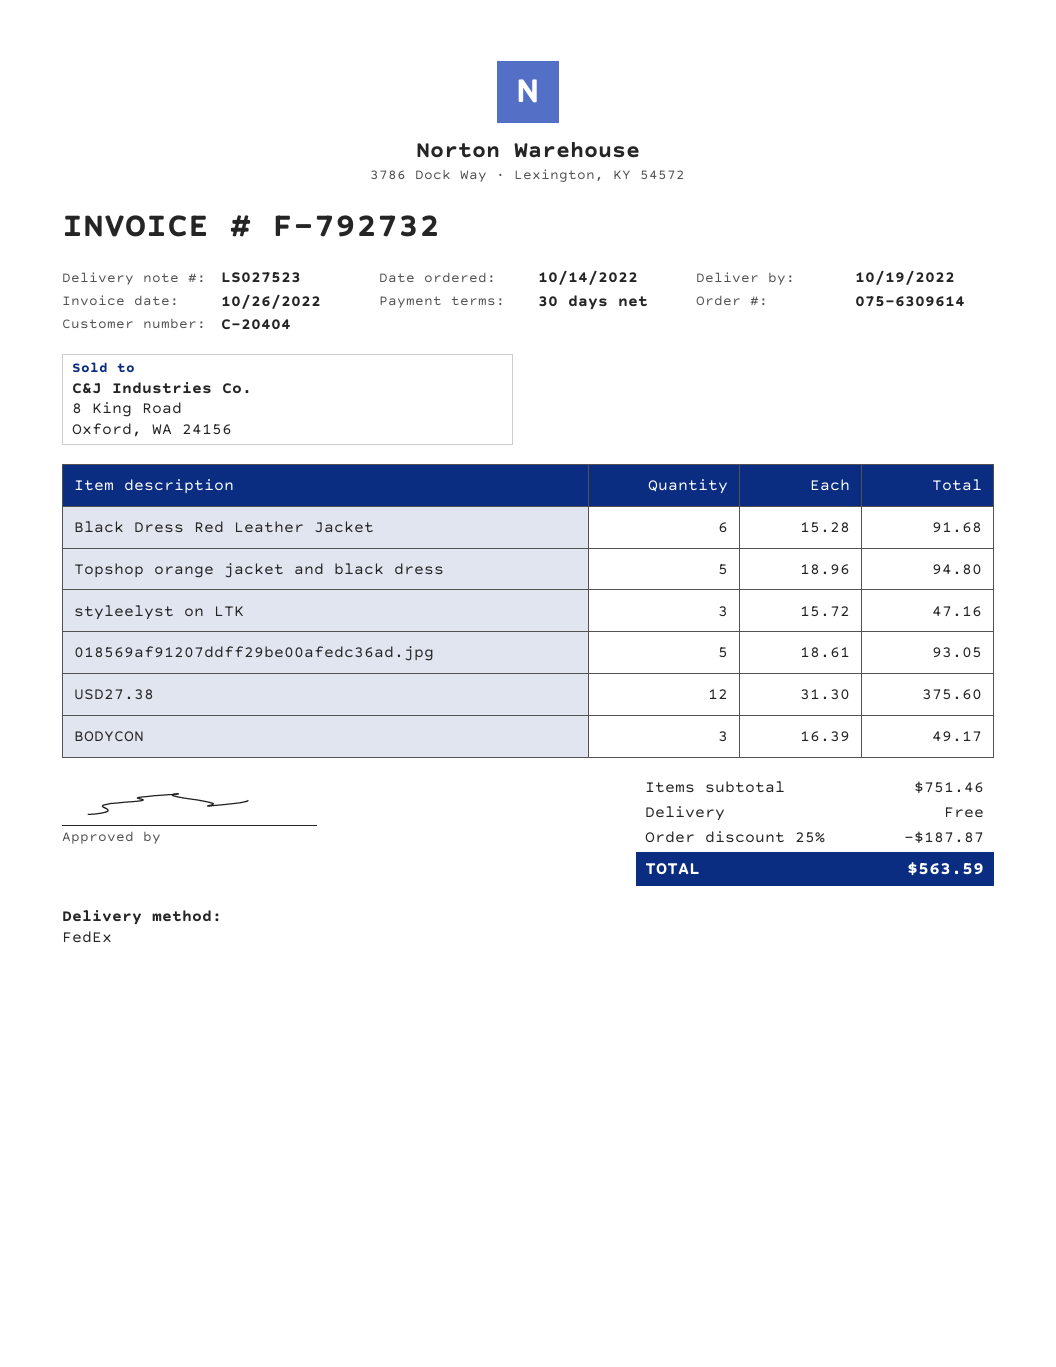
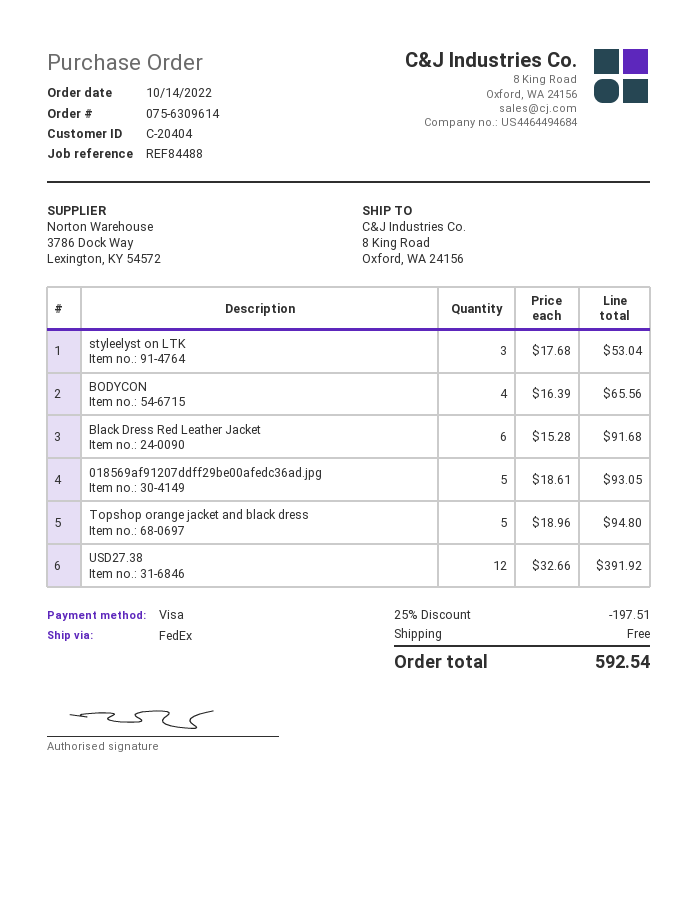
styleelyst on LTK: 3 x 15.72 = 47.16 -> 3 x 17.68 = 53.04
USD27.38: 12 x 31.30 = 375.60 -> 12 x 32.66 = 391.92
BODYCON: 3 x 16.39 = 49.17 -> 4 x 16.39 = 65.56
discount: 25% = 187.87 -> 25% = 197.51
total: 563.59 -> 592.54

